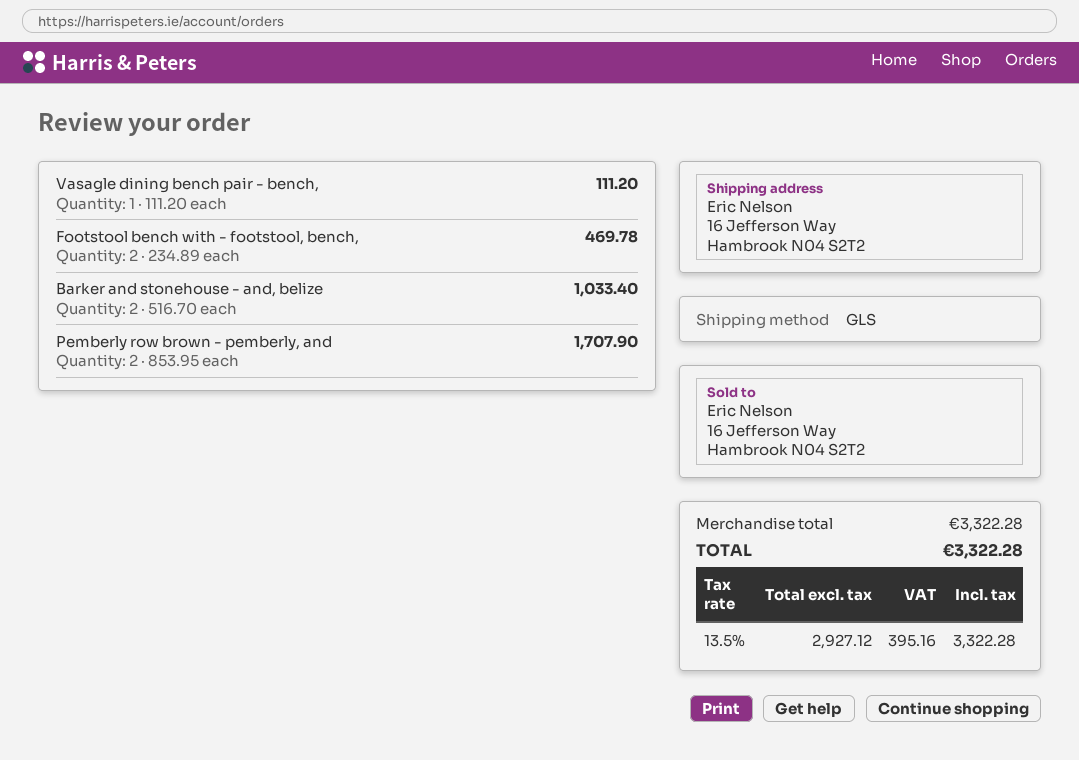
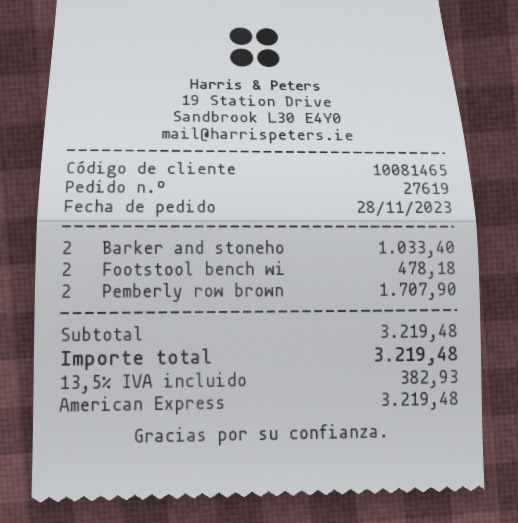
Vasagle dining bench pair - bench,: 1 for 111.20 -> none
Footstool bench with - footstool, bench,: 2 for 469.78 -> 2 for 478.18
subtotal: 3322.28 -> 3219.48
tax: 13.5% = 395.16 -> 13.5% = 382.93
total: 3322.28 -> 3219.48

